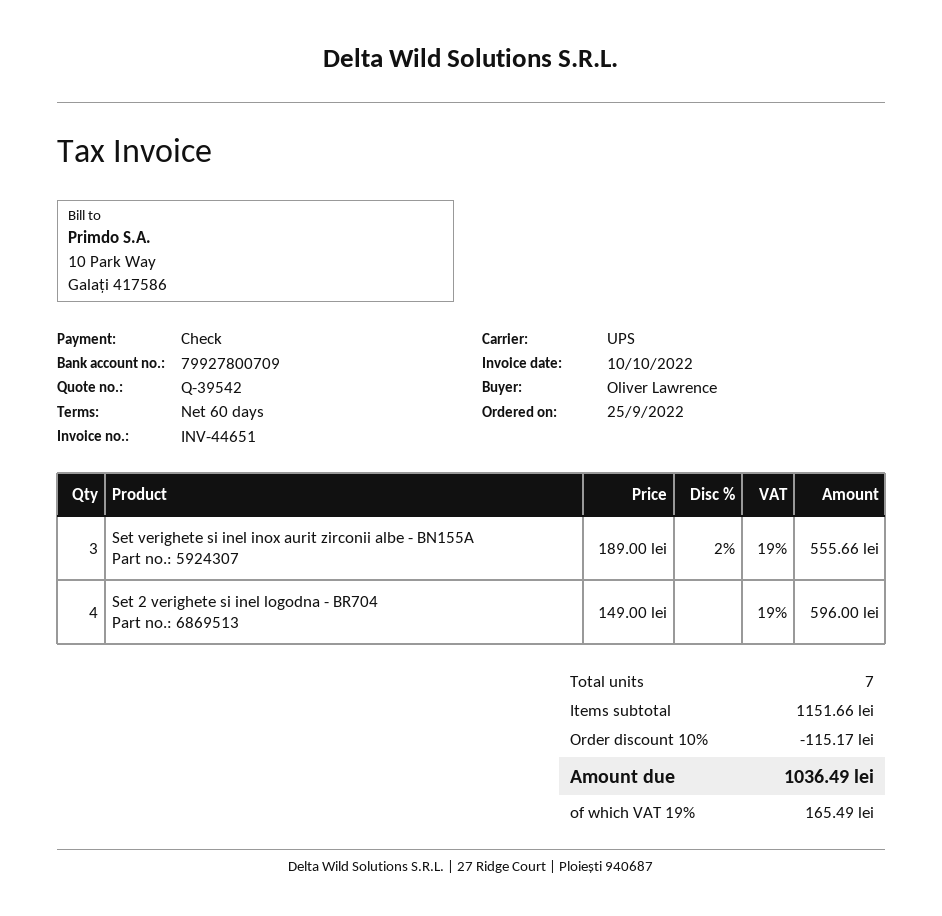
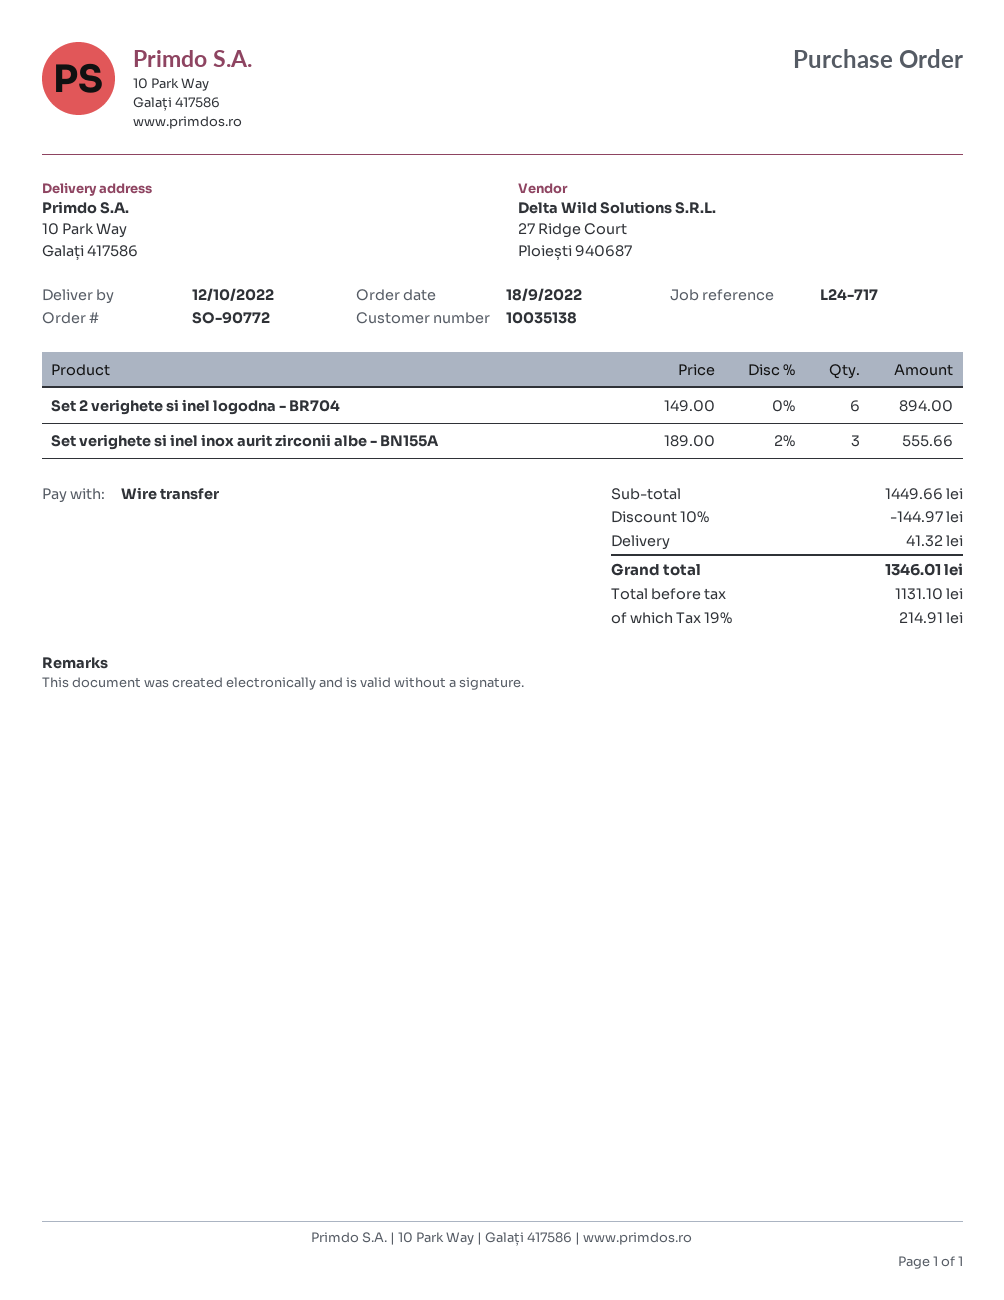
order date: 2022-09-25 -> 2022-09-18
payment method: cheque -> bank transfer
Set 2 verighete si inel logodna - BR704: 4 x 149.00 = 596.00 -> 6 x 149.00 = 894.00
subtotal: 1151.66 -> 1449.66
discount: 10% = 115.17 -> 10% = 144.97
shipping: none -> 41.32
tax: 19% = 165.49 -> 19% = 214.91
total: 1036.49 -> 1346.01

